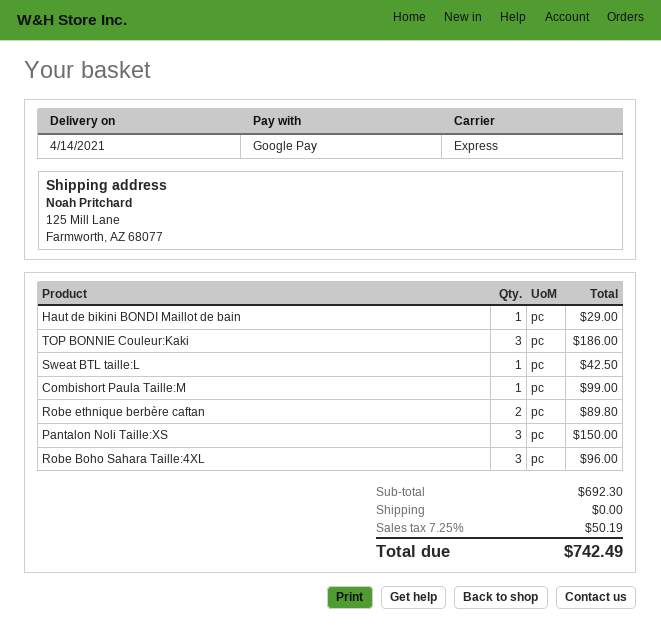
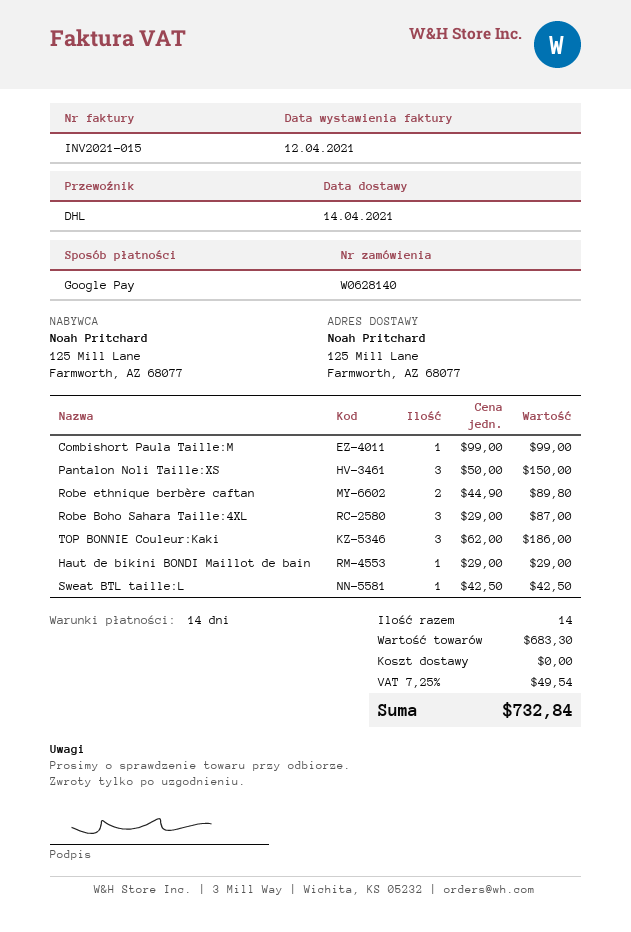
shipping method: express -> DHL
Robe Boho Sahara Taille:4XL: 3 for 96.00 -> 3 for 87.00
subtotal: 692.30 -> 683.30
tax: 7.25% = 50.19 -> 7.25% = 49.54
total: 742.49 -> 732.84

